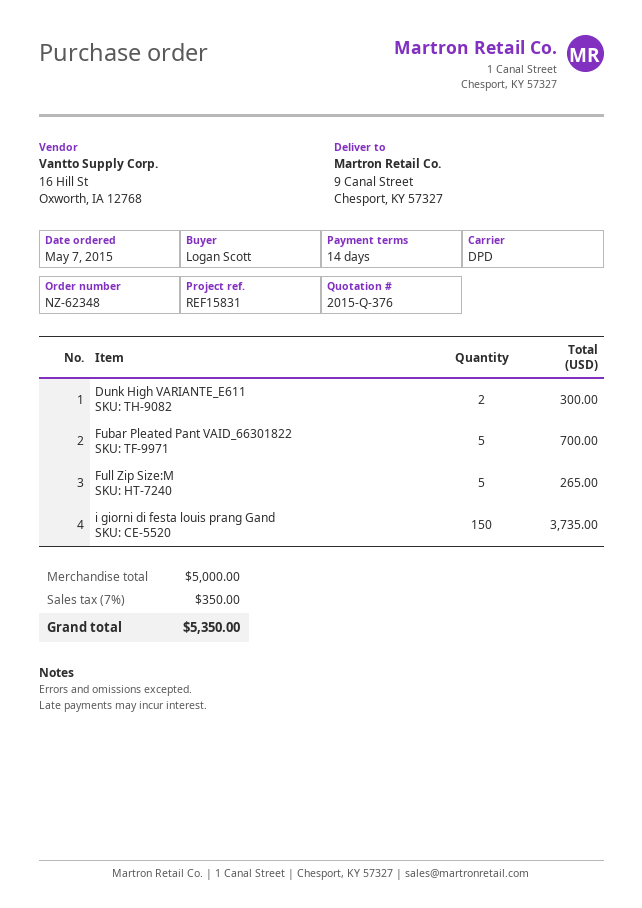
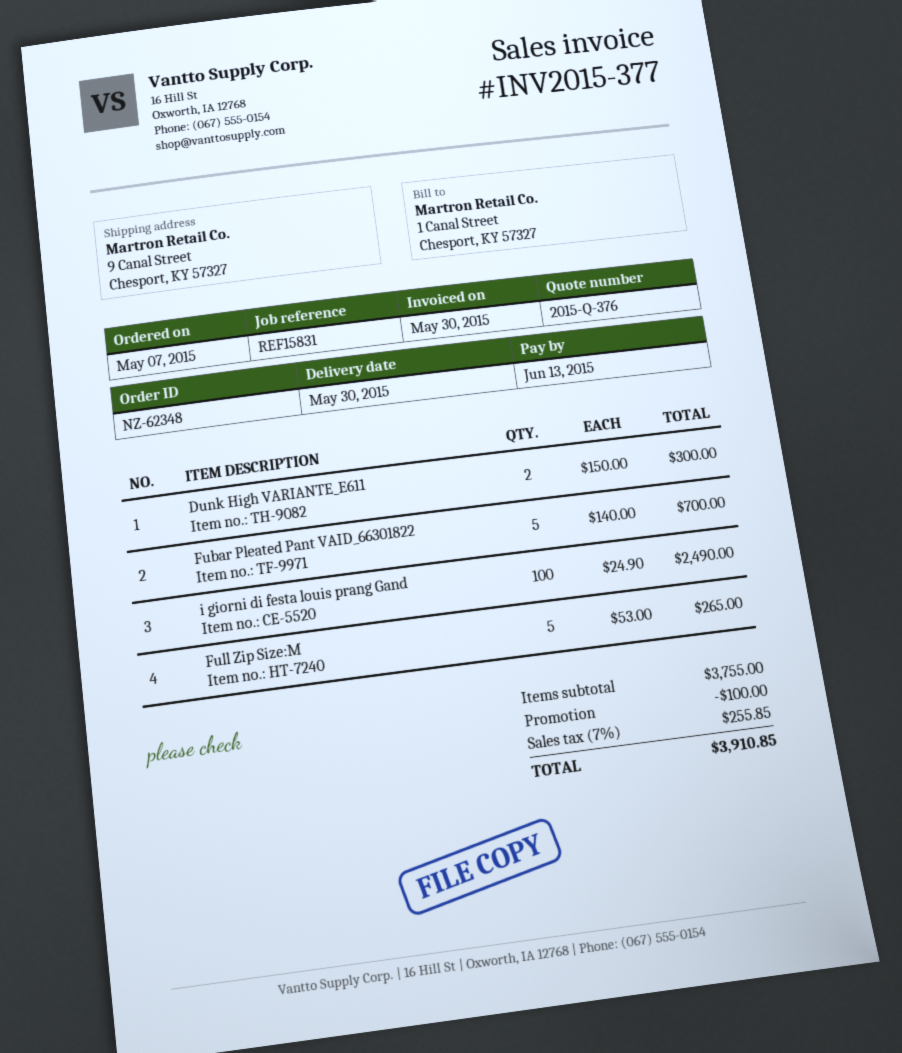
i giorni di festa louis prang Gand: 150 for 3735.00 -> 100 for 2490.00
subtotal: 5000.00 -> 3755.00
discount: none -> 100.00
tax: 7% = 350.00 -> 7% = 255.85
total: 5350.00 -> 3910.85

